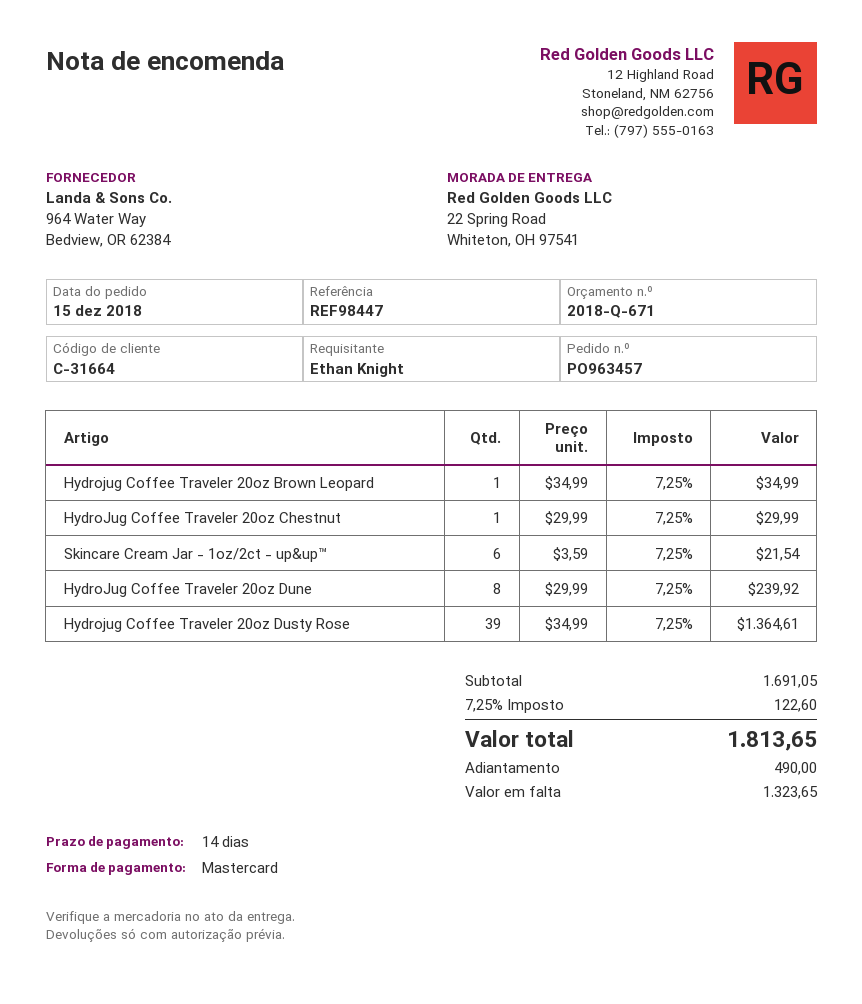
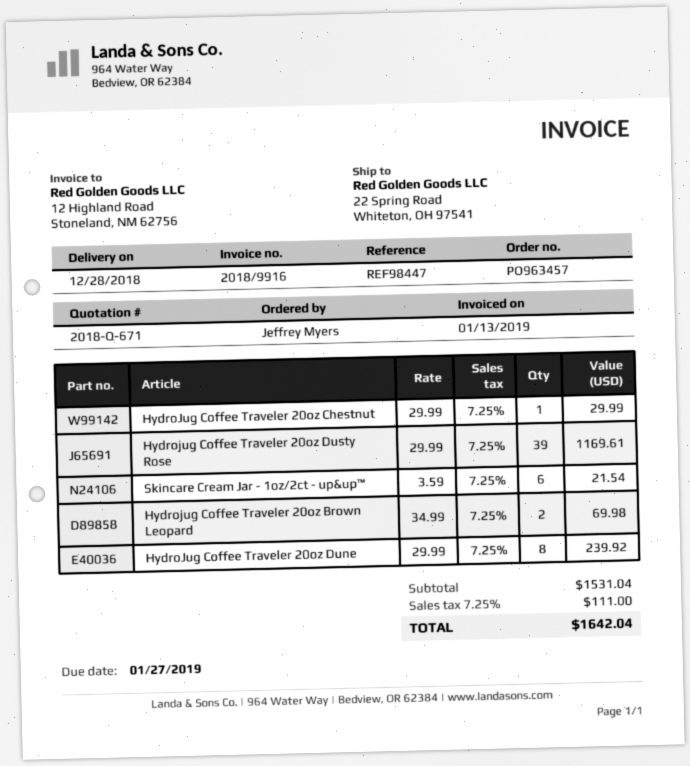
ordered by: Ethan Knight -> Jeffrey Myers
Hydrojug Coffee Traveler 20oz Brown Leopard: 1 x 34.99 = 34.99 -> 2 x 34.99 = 69.98
Hydrojug Coffee Traveler 20oz Dusty Rose: 39 x 34.99 = 1364.61 -> 39 x 29.99 = 1169.61
subtotal: 1691.05 -> 1531.04
tax: 7.25% = 122.60 -> 7.25% = 111.00
total: 1813.65 -> 1642.04

